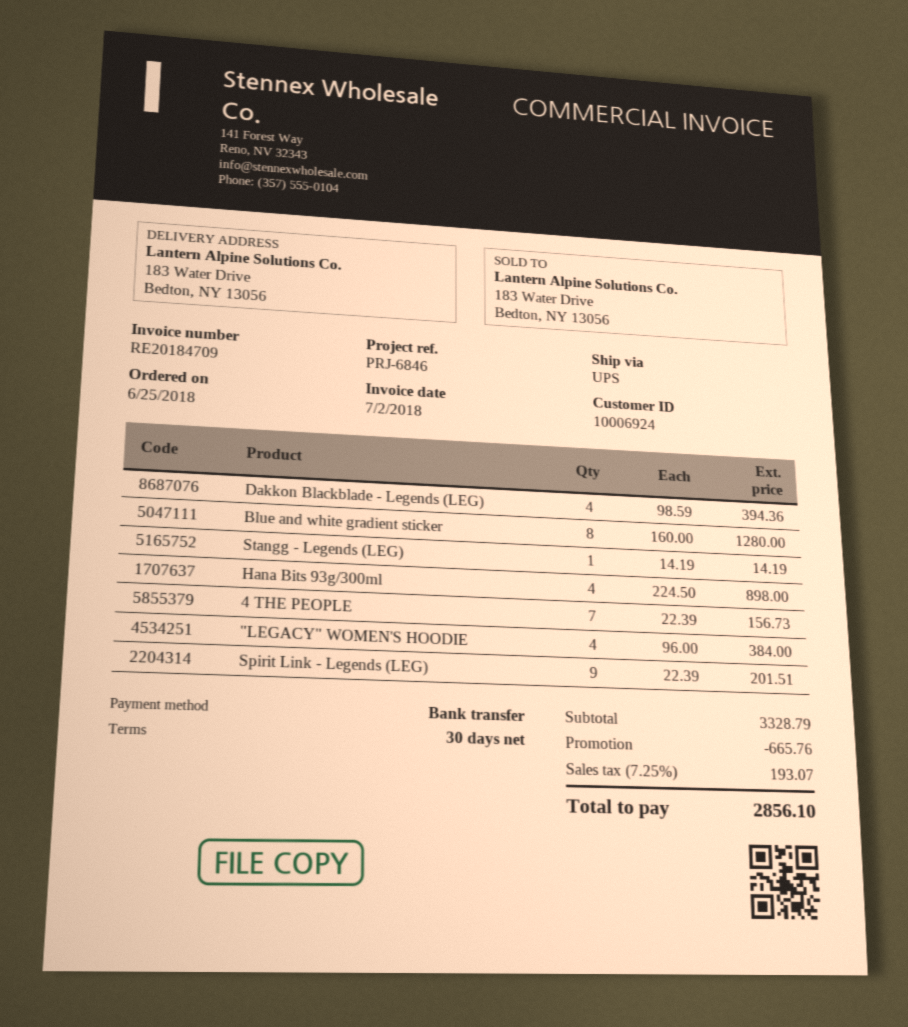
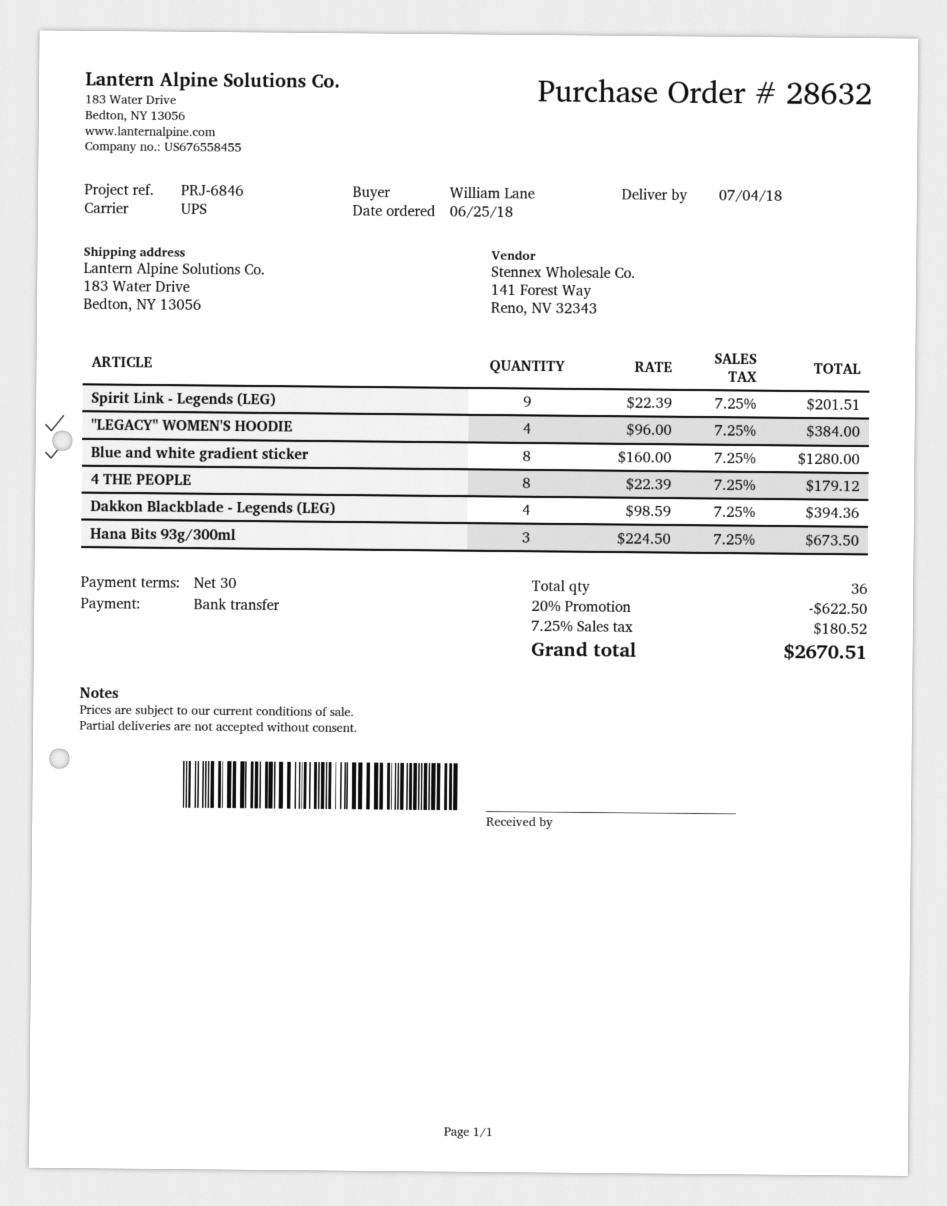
Stangg - Legends (LEG): 1 x 14.19 = 14.19 -> none
Hana Bits 93g/300ml: 4 x 224.50 = 898.00 -> 3 x 224.50 = 673.50
4 THE PEOPLE: 7 x 22.39 = 156.73 -> 8 x 22.39 = 179.12
discount: 665.76 -> 622.50
tax: 7.25% = 193.07 -> 7.25% = 180.52
total: 2856.10 -> 2670.51

